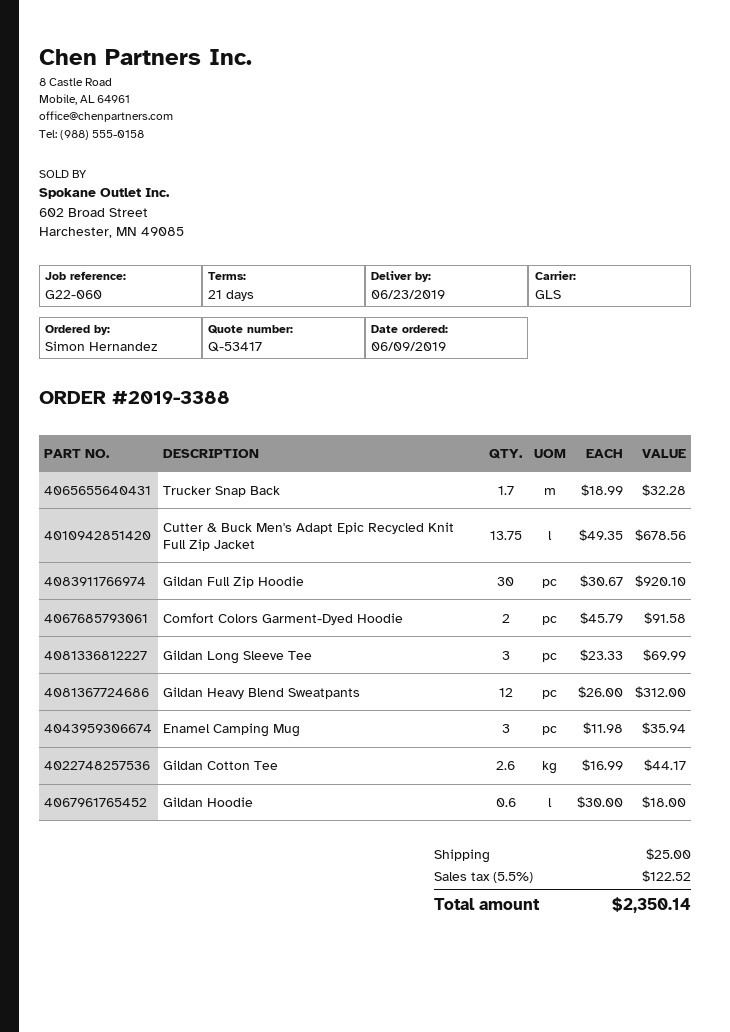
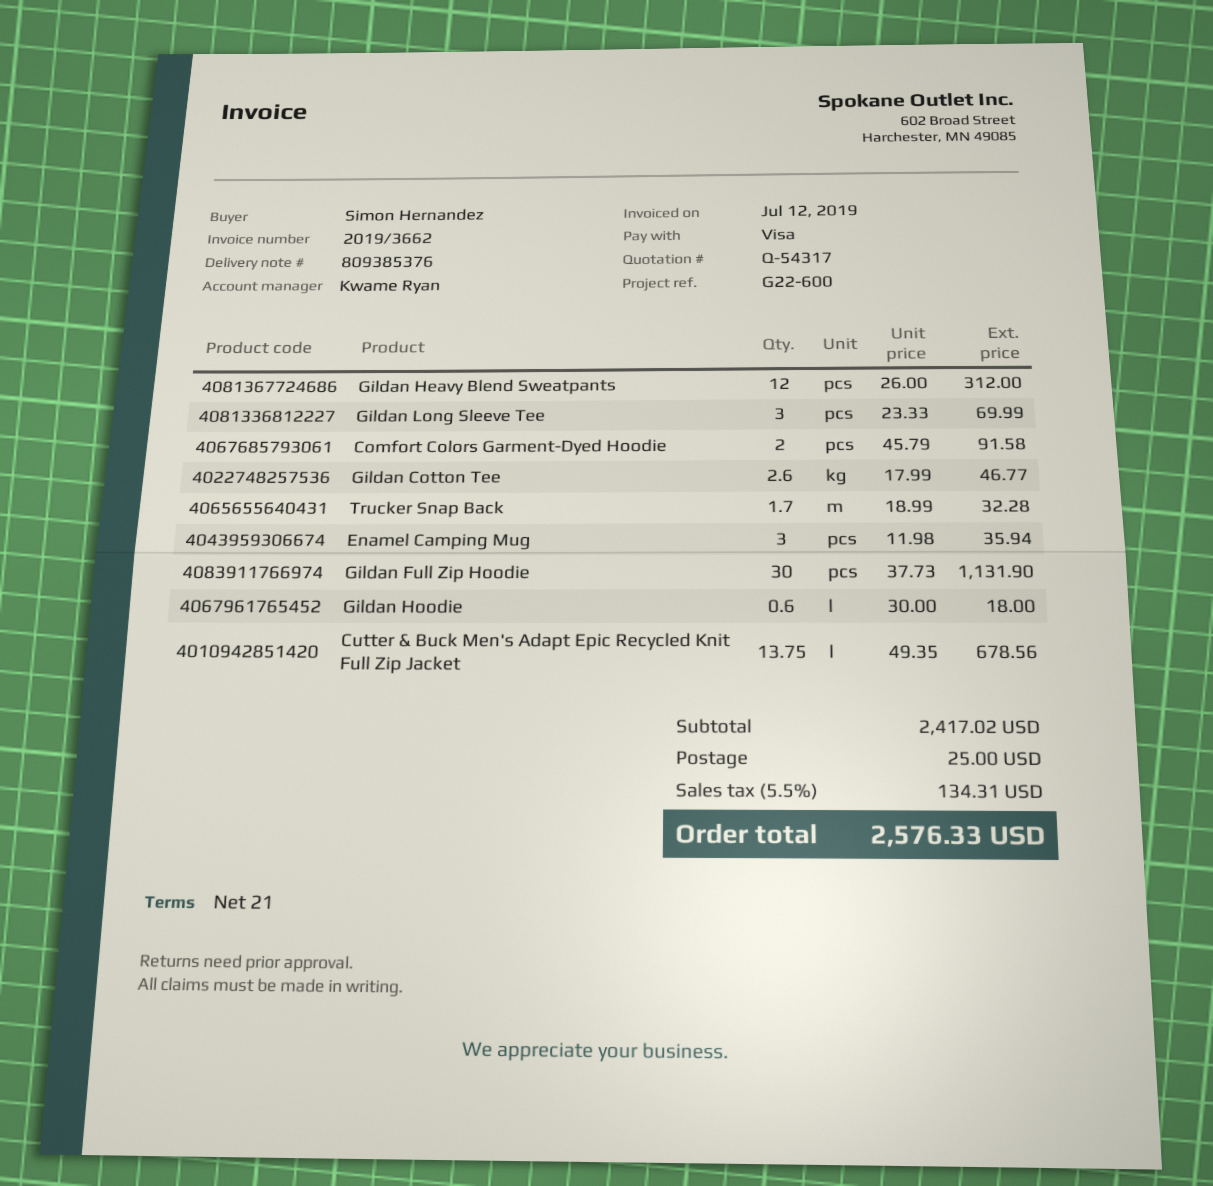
quote number: Q-53417 -> Q-54317
reference: G22-060 -> G22-600
Gildan Full Zip Hoodie: 30 x 30.67 = 920.10 -> 30 x 37.73 = 1131.90
Gildan Cotton Tee: 2.6 x 16.99 = 44.17 -> 2.6 x 17.99 = 46.77
tax: 5.5% = 122.52 -> 5.5% = 134.31
total: 2350.14 -> 2576.33

